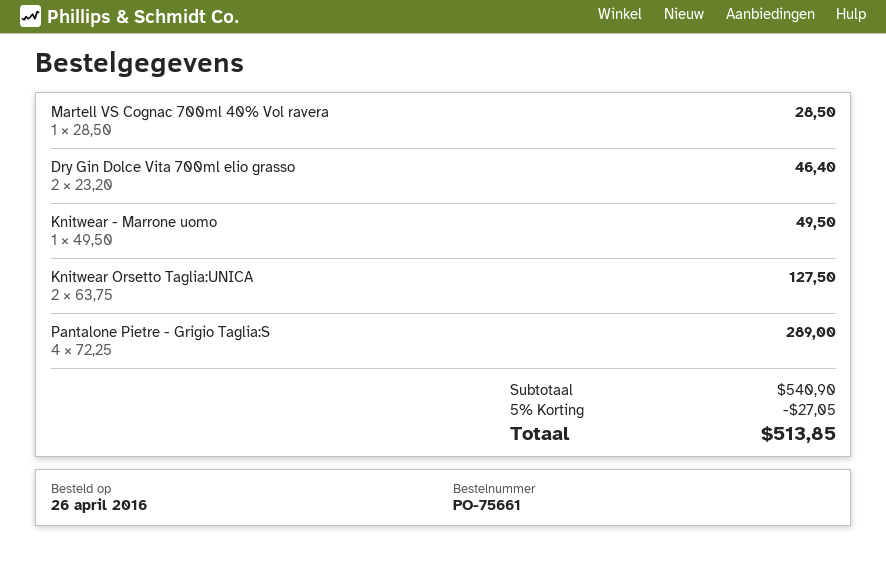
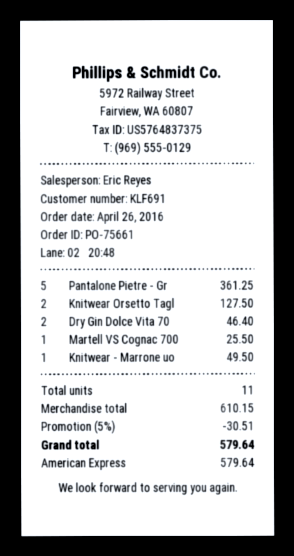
Martell VS Cognac 700ml 40% Vol ravera: 1 for 28.50 -> 1 for 25.50
Pantalone Pietre - Grigio Taglia:S: 4 for 289.00 -> 5 for 361.25
subtotal: 540.90 -> 610.15
discount: 5% = 27.05 -> 5% = 30.51
total: 513.85 -> 579.64

